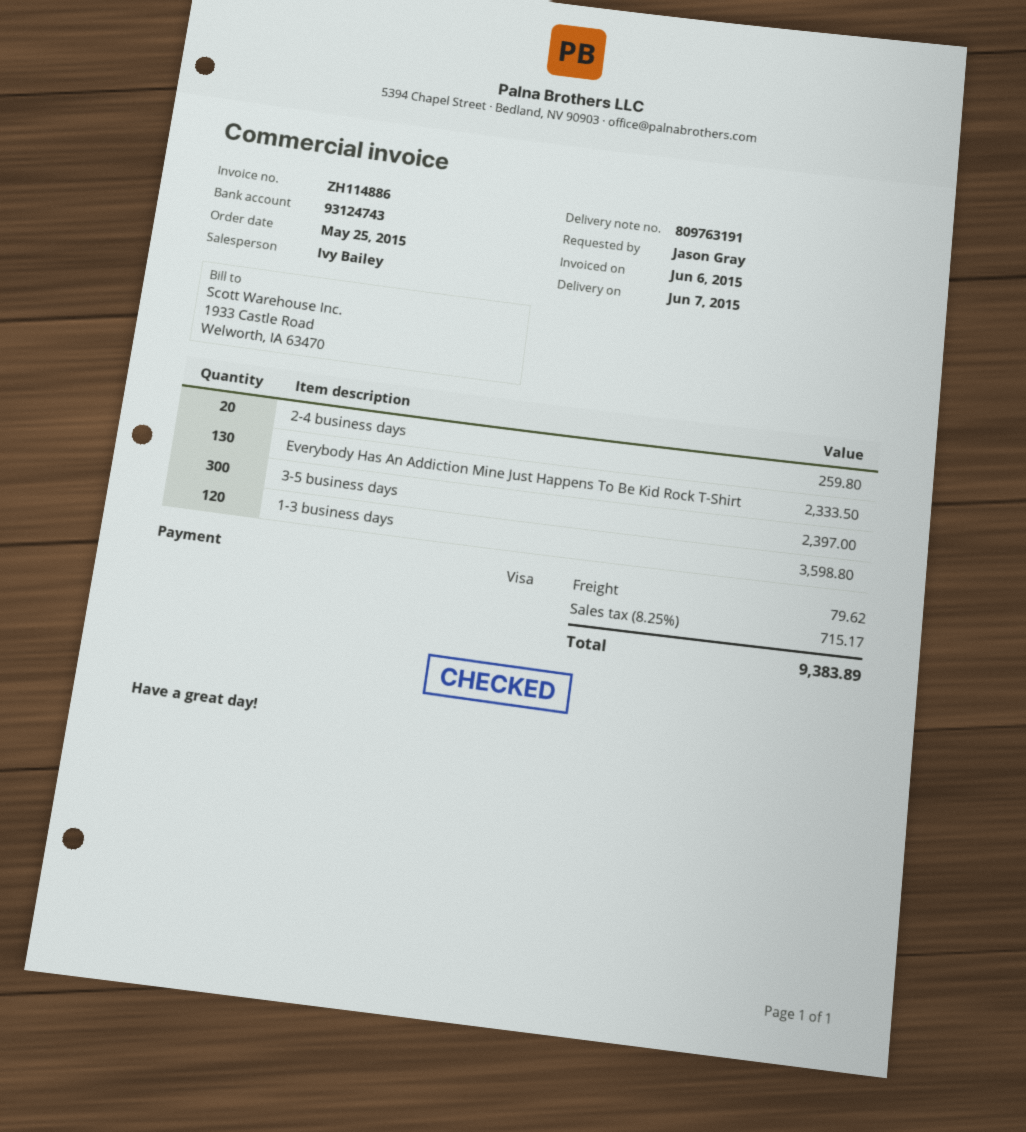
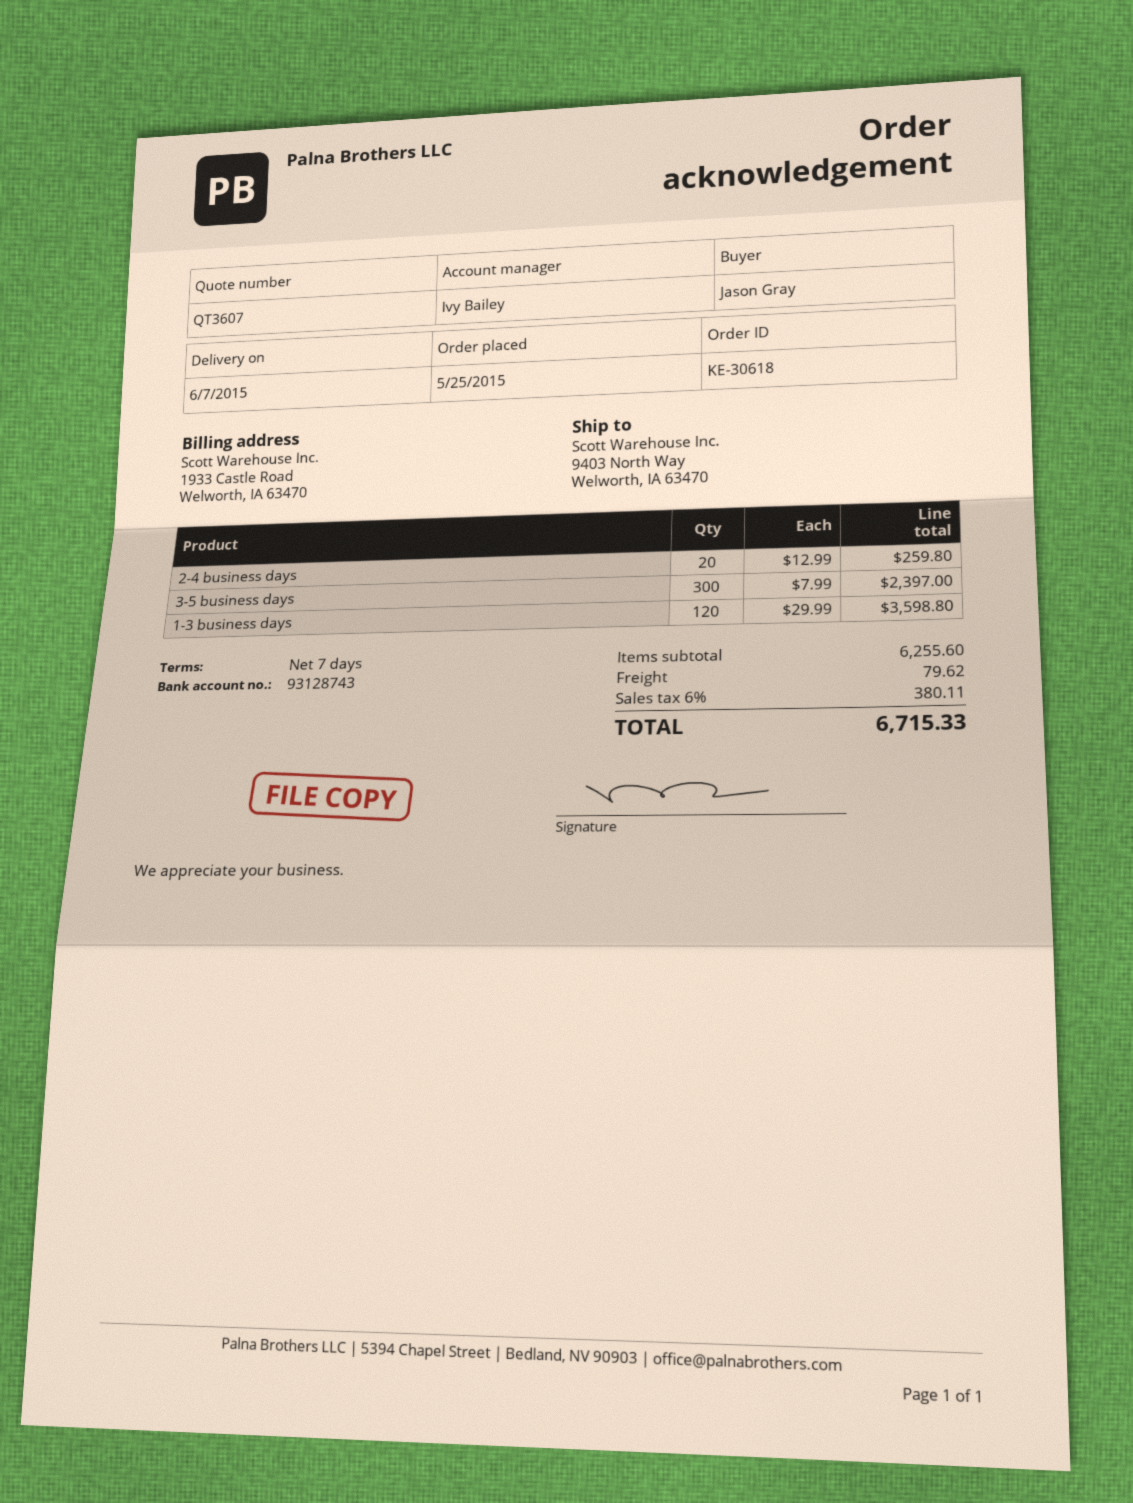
bank account: 93124743 -> 93128743
Everybody Has An Addiction Mine Just Happens To Be Kid Rock T-Shirt: 130 for 2333.50 -> none
tax: 8.25% = 715.17 -> 6% = 380.11
total: 9383.89 -> 6715.33

